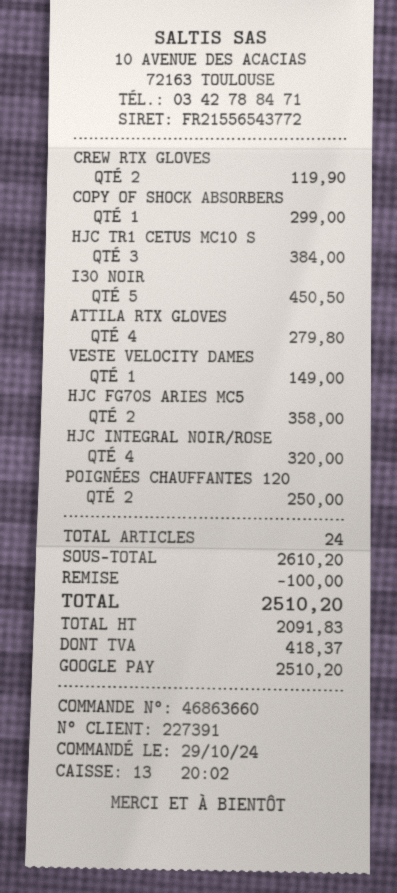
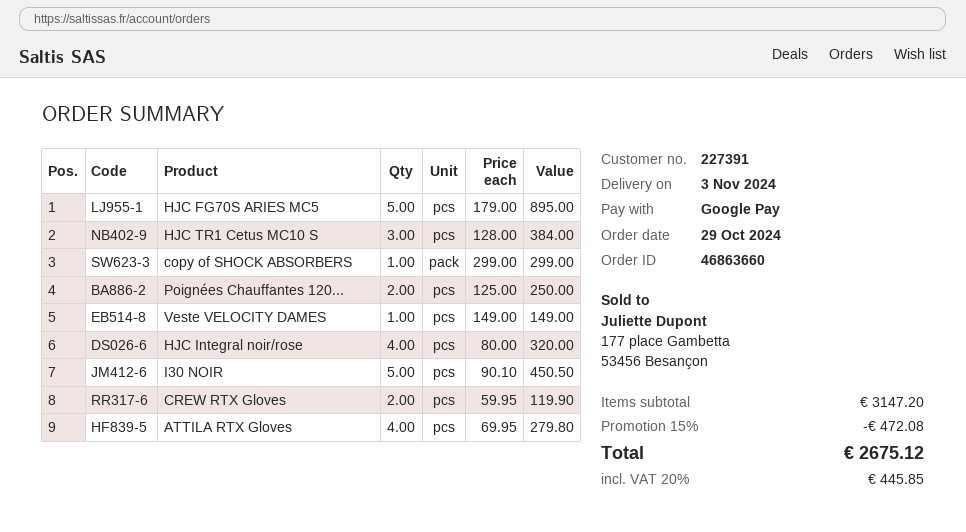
HJC FG70S ARIES MC5: 2 for 358.00 -> 5 for 895.00
subtotal: 2610.20 -> 3147.20
discount: 100.00 -> 472.08
tax: 418.37 -> 445.85
total: 2510.20 -> 2675.12

